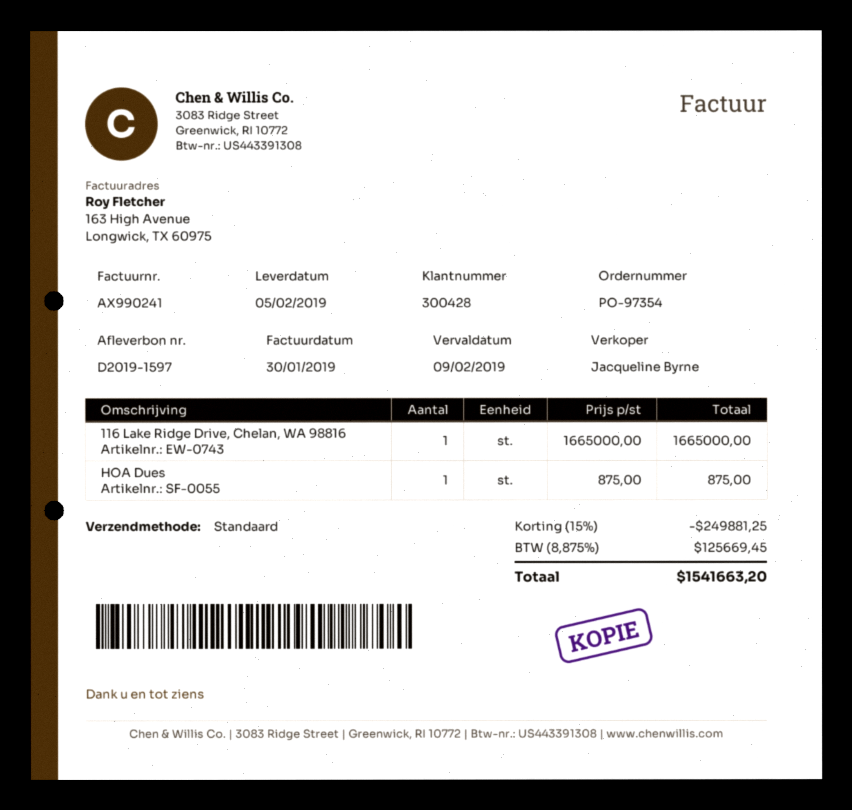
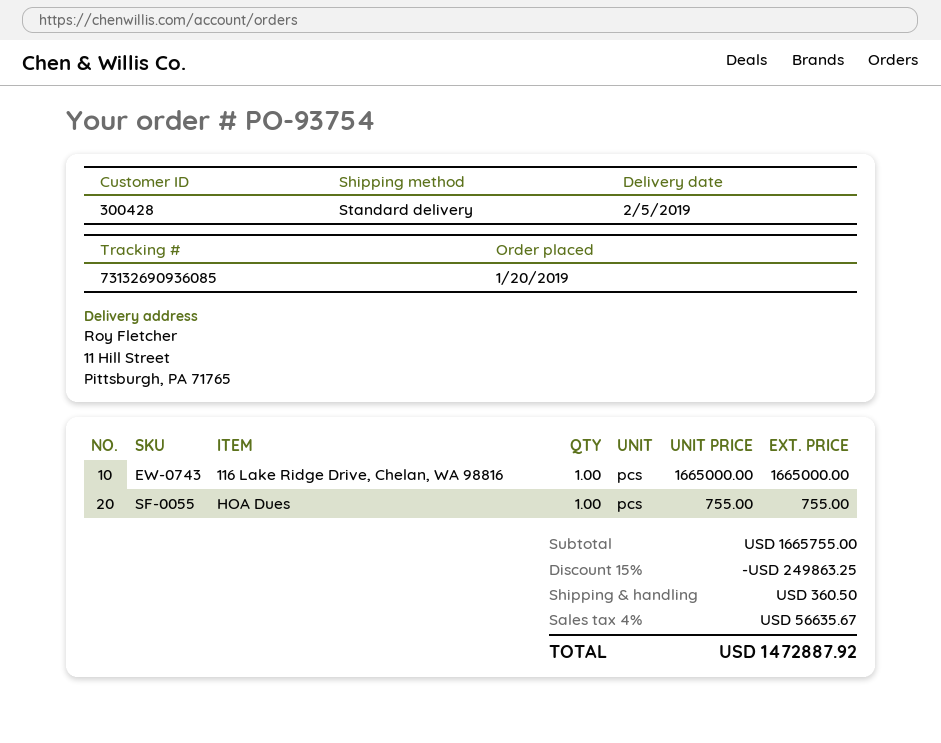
order number: PO-97354 -> PO-93754
HOA Dues: 1 x 875.00 = 875.00 -> 1 x 755.00 = 755.00
discount: 15% = 249881.25 -> 15% = 249863.25
shipping: none -> 360.50
tax: 8.875% = 125669.45 -> 4% = 56635.67
total: 1541663.20 -> 1472887.92

